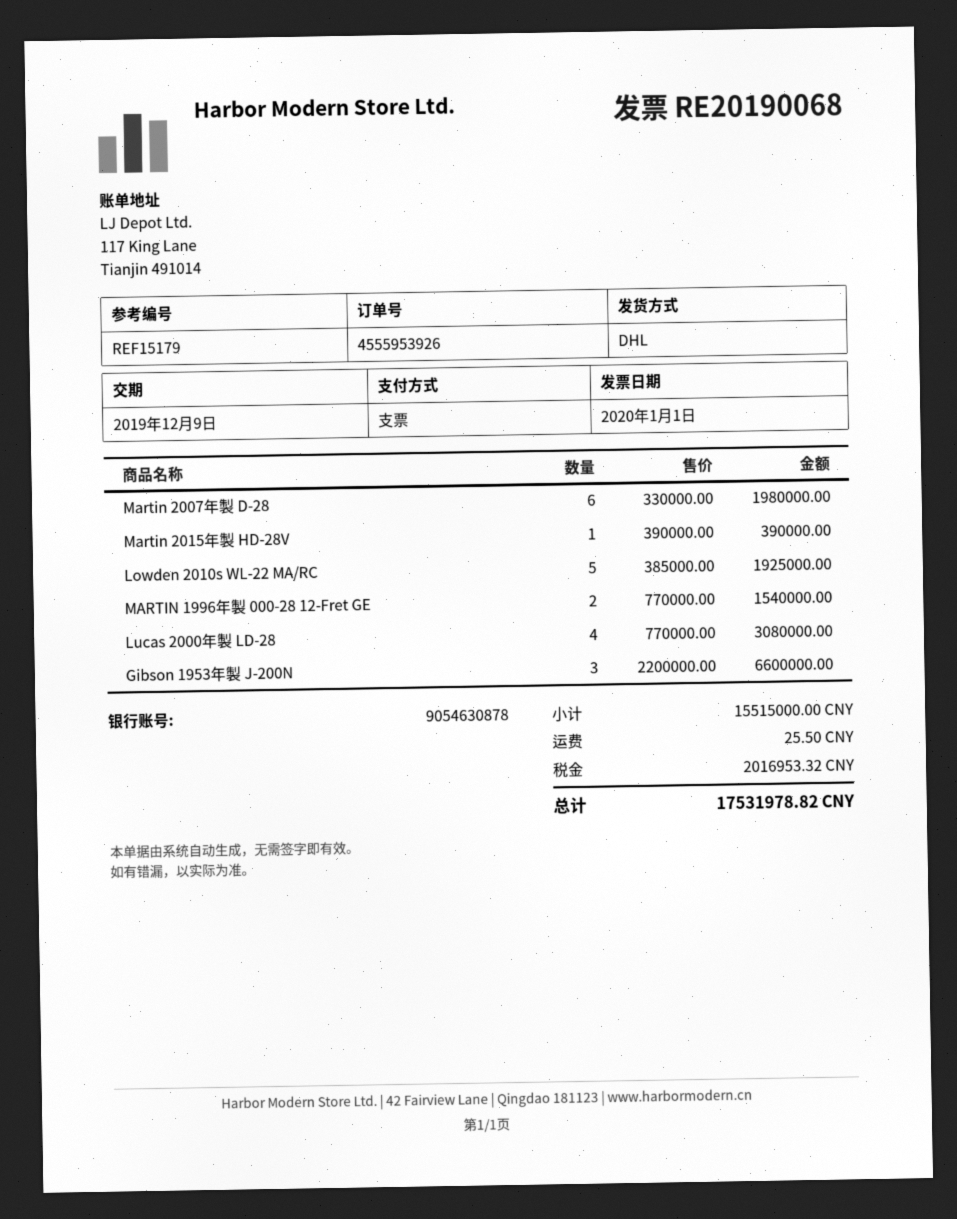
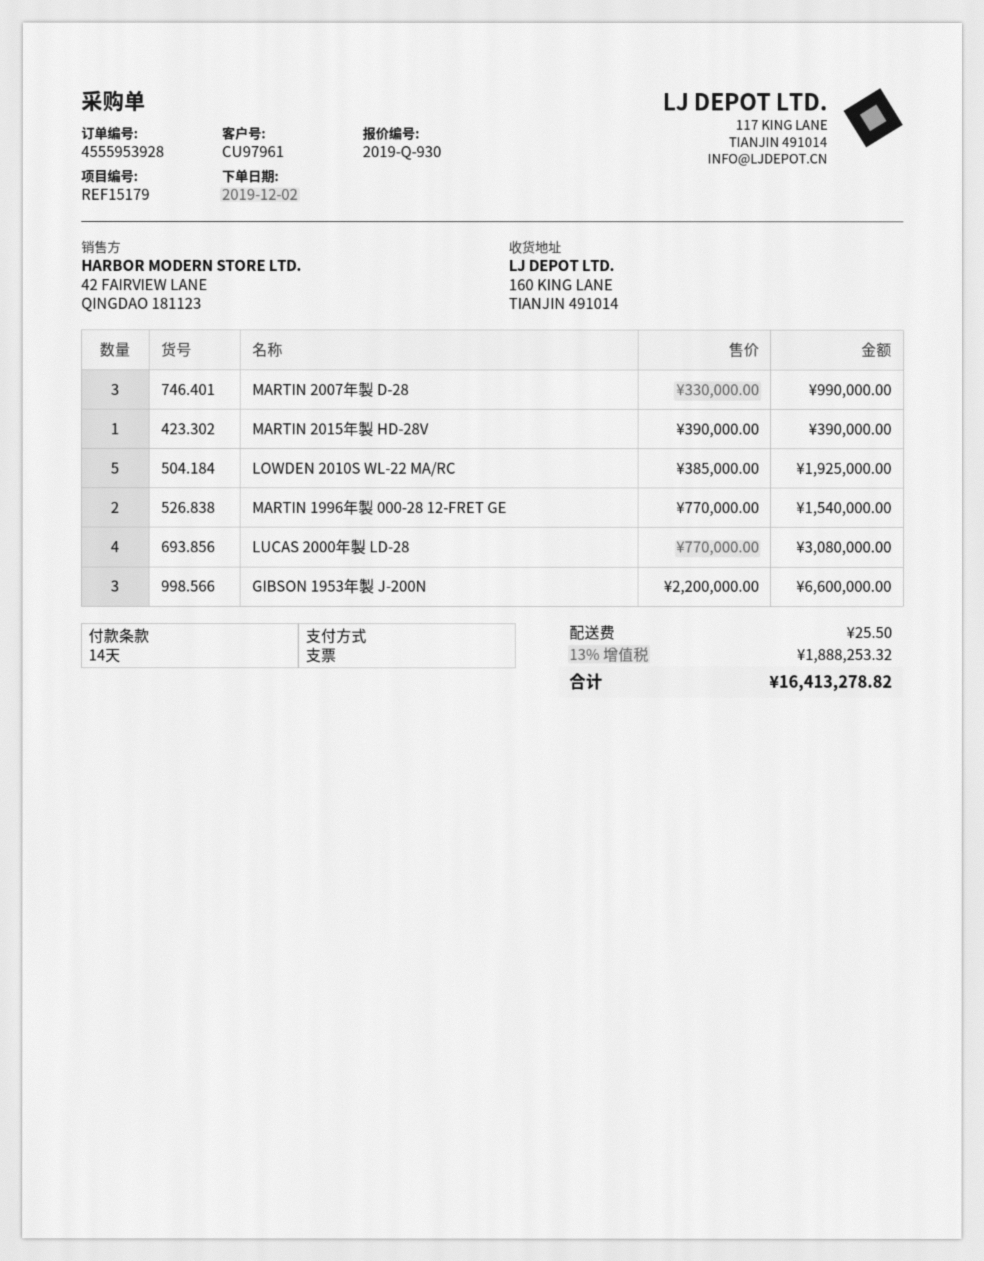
order number: 4555953926 -> 4555953928
Martin 2007年製 D-28: 6 x 330000.00 = 1980000.00 -> 3 x 330000.00 = 990000.00
tax: 2016953.32 -> 1888253.32
total: 17531978.82 -> 16413278.82

